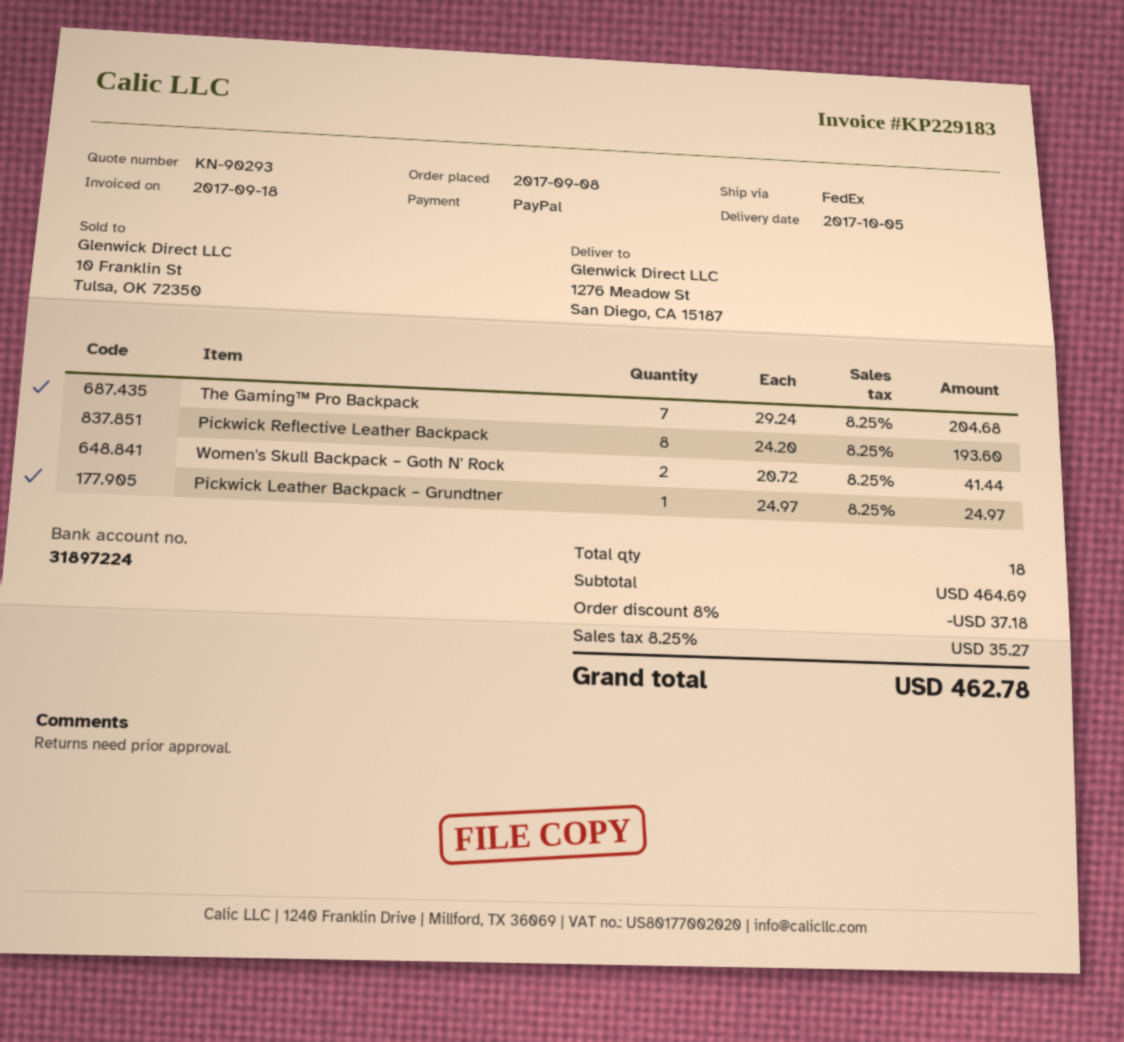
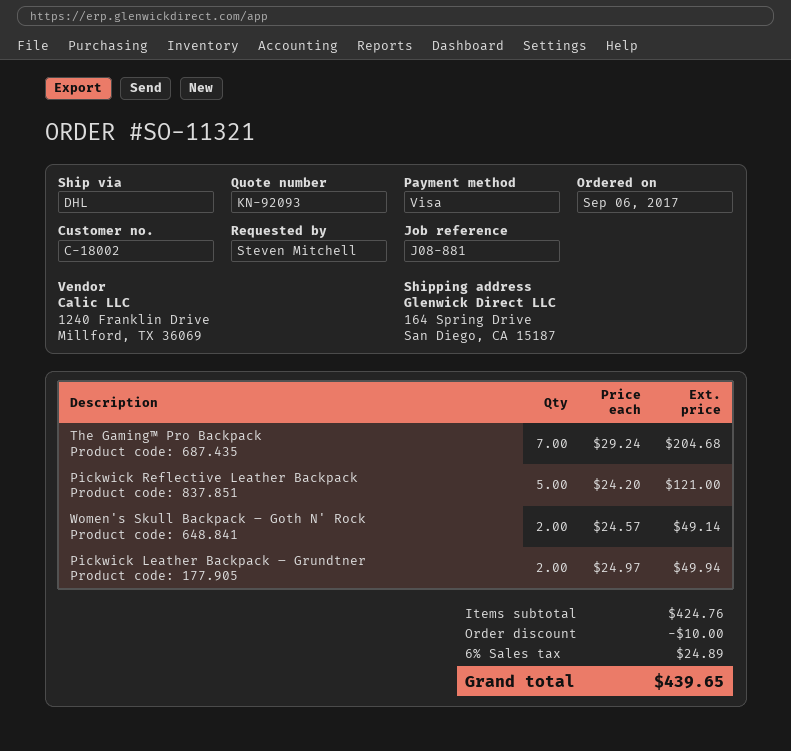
quote number: KN-90293 -> KN-92093
order date: 2017-09-08 -> 2017-09-06
payment method: PayPal -> Visa
shipping method: FedEx -> DHL
ship to: 1276 Meadow St, San Diego, CA 15187 -> 164 Spring Drive, San Diego, CA 15187
Pickwick Reflective Leather Backpack: 8 x 24.20 = 193.60 -> 5 x 24.20 = 121.00
Women's Skull Backpack – Goth N' Rock: 2 x 20.72 = 41.44 -> 2 x 24.57 = 49.14
Pickwick Leather Backpack – Grundtner: 1 x 24.97 = 24.97 -> 2 x 24.97 = 49.94
subtotal: 464.69 -> 424.76
discount: 37.18 -> 10.00
tax: 8.25% = 35.27 -> 6% = 24.89
total: 462.78 -> 439.65

